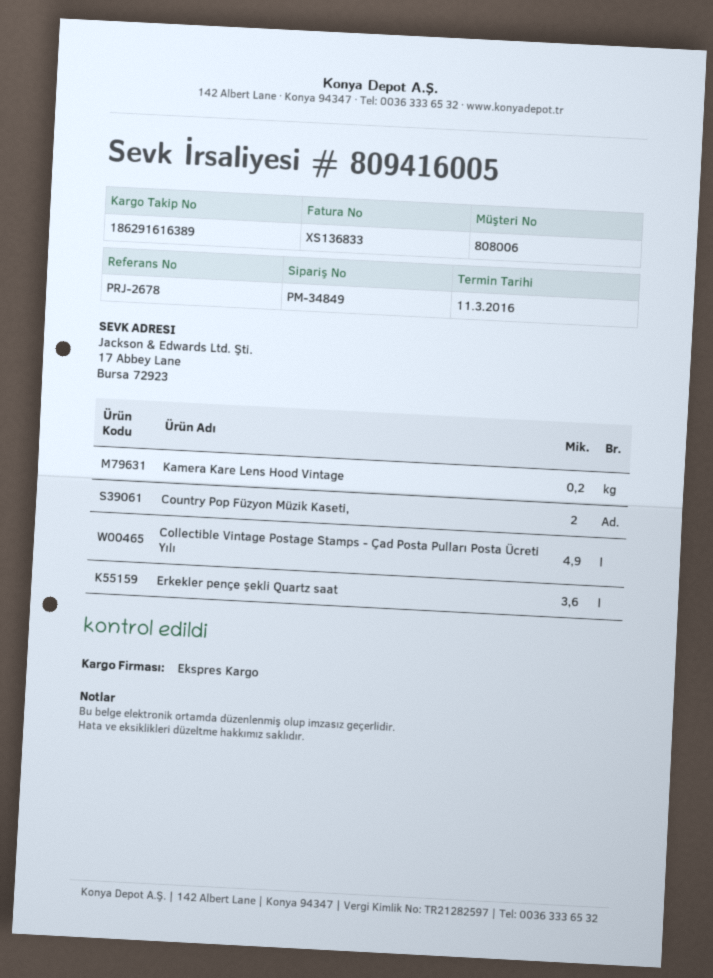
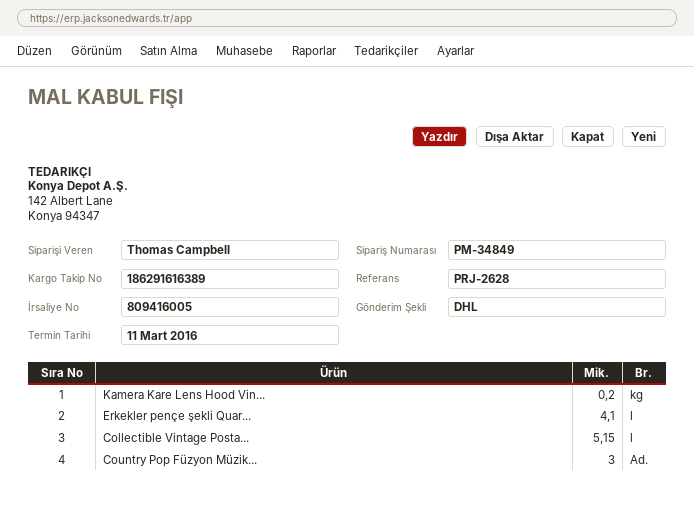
reference: PRJ-2678 -> PRJ-2628
shipping method: express -> DHL
Country Pop Füzyon Müzik Kaseti,: 2 -> 3
Collectible Vintage Postage Stamps - Çad Posta Pulları Posta Ücreti Yılı: 4.9 -> 5.15
Erkekler pençe şekli Quartz saat: 3.6 -> 4.1

